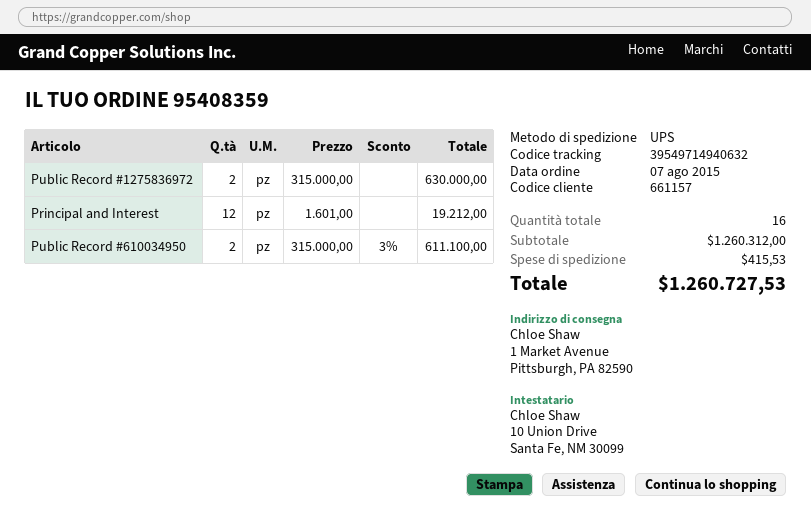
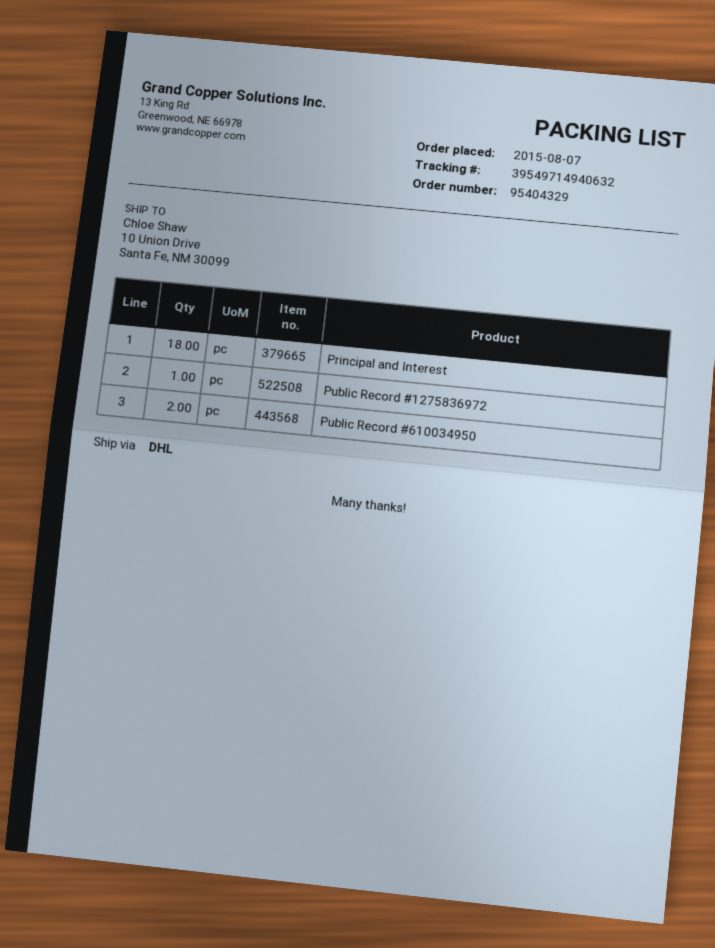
order number: 95408359 -> 95404329
shipping method: UPS -> DHL
ship to: 1 Market Avenue, Pittsburgh, PA 82590 -> 10 Union Drive, Santa Fe, NM 30099
Public Record #1275836972: 2 -> 1
Principal and Interest: 12 -> 18

